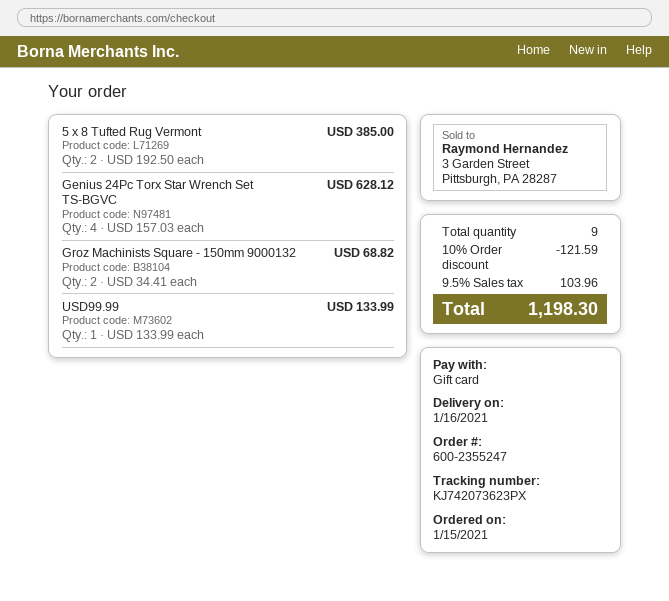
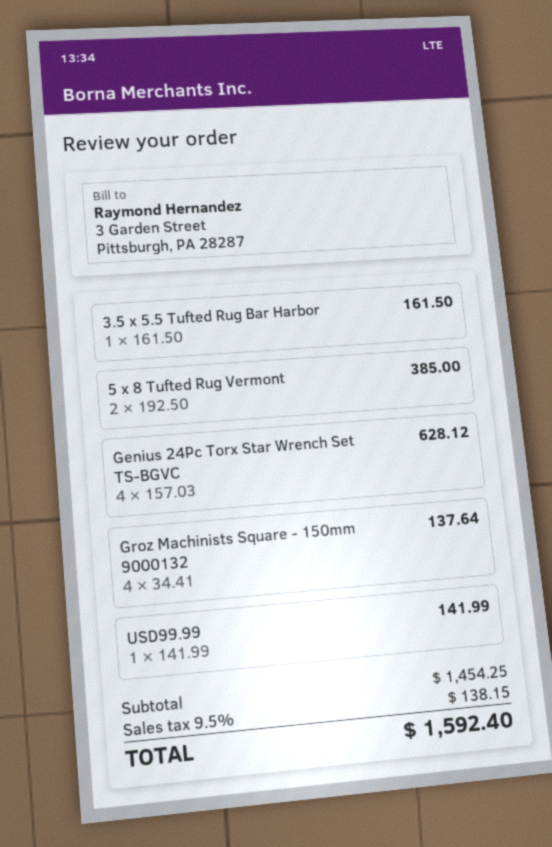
Groz Machinists Square - 150mm 9000132: 2 x 34.41 = 68.82 -> 4 x 34.41 = 137.64
USD99.99: 1 x 133.99 = 133.99 -> 1 x 141.99 = 141.99
3.5 x 5.5 Tufted Rug Bar Harbor: none -> 1 x 161.50 = 161.50
discount: 10% = 121.59 -> none
tax: 9.5% = 103.96 -> 9.5% = 138.15
total: 1198.30 -> 1592.40

